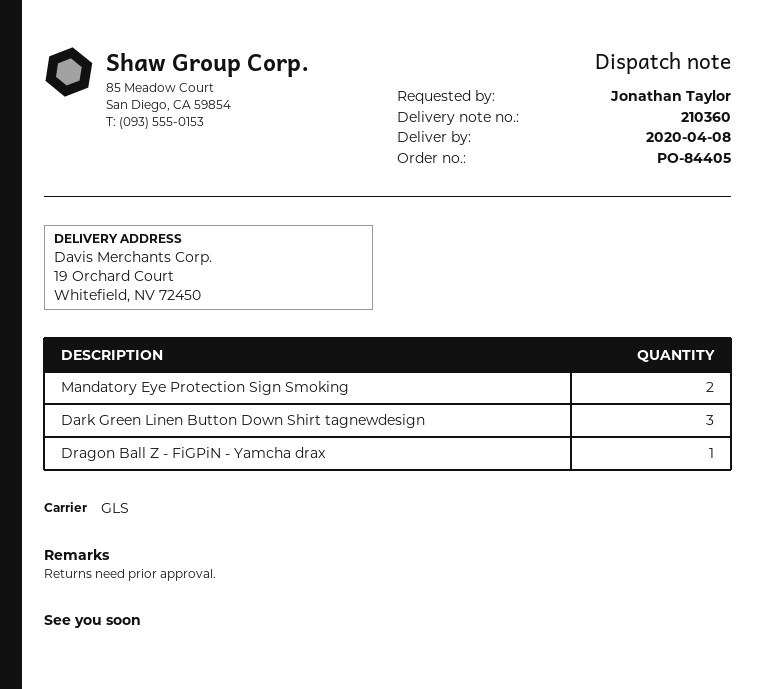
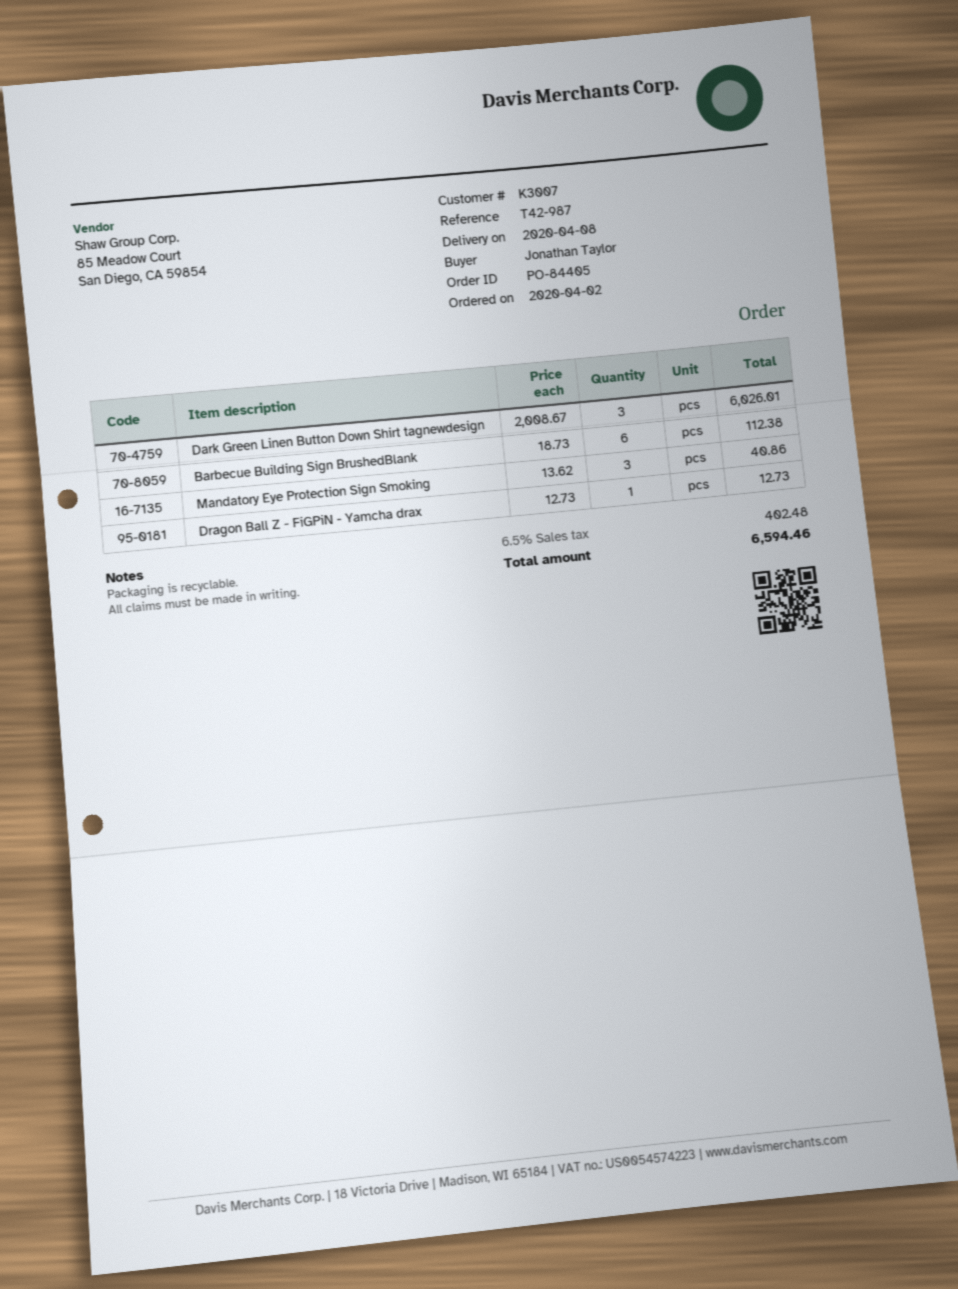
Mandatory Eye Protection Sign Smoking: 2 -> 3
Barbecue Building Sign BrushedBlank: none -> 6

